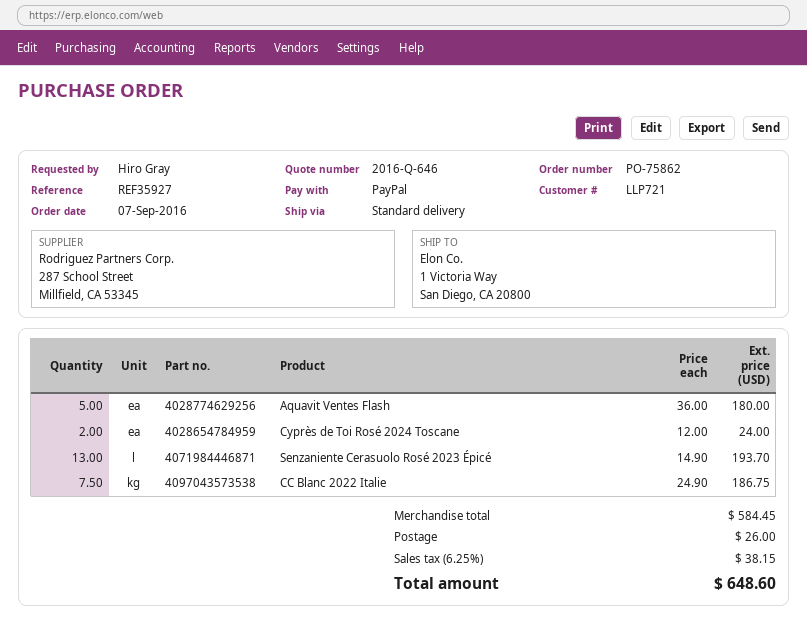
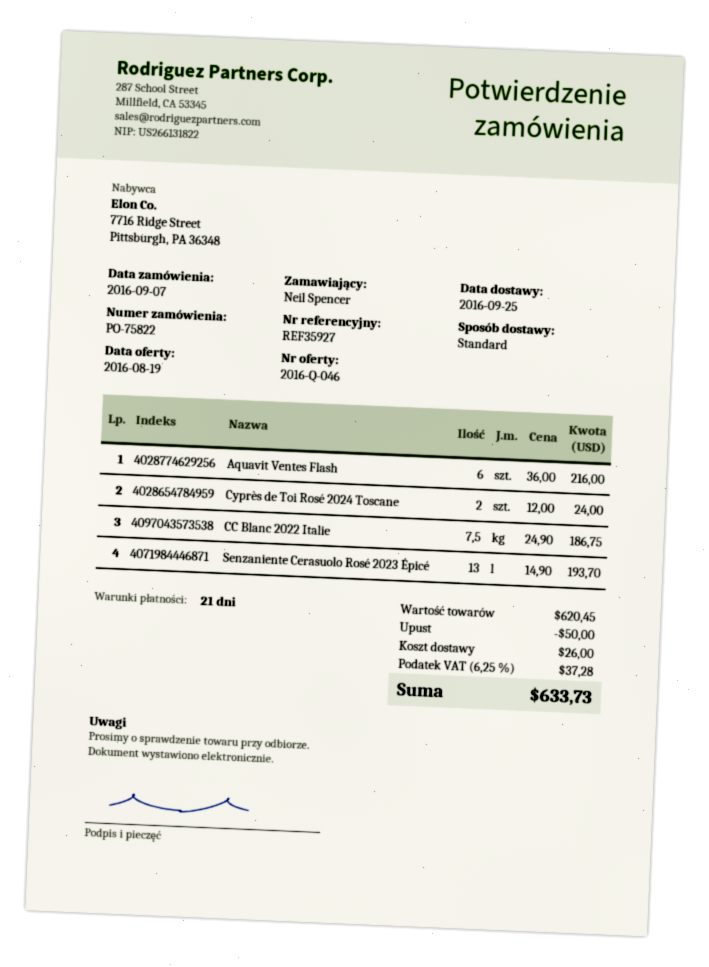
quote number: 2016-Q-646 -> 2016-Q-046
order number: PO-75862 -> PO-75822
ordered by: Hiro Gray -> Neil Spencer
Aquavit Ventes Flash: 5 x 36.00 = 180.00 -> 6 x 36.00 = 216.00
subtotal: 584.45 -> 620.45
discount: none -> 50.00
tax: 6.25% = 38.15 -> 6.25% = 37.28
total: 648.60 -> 633.73

